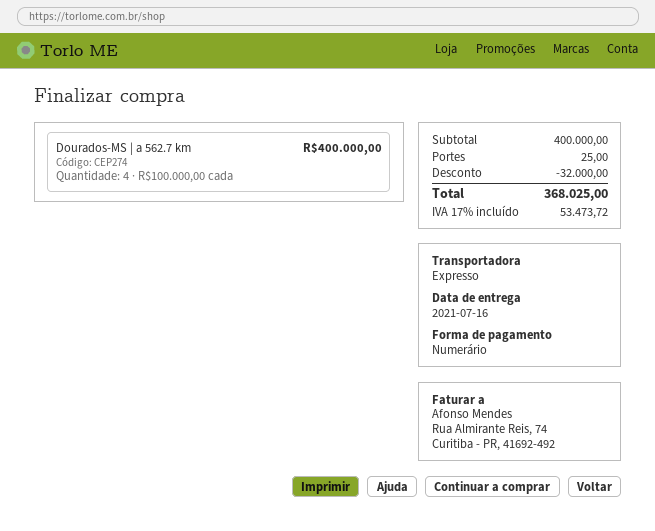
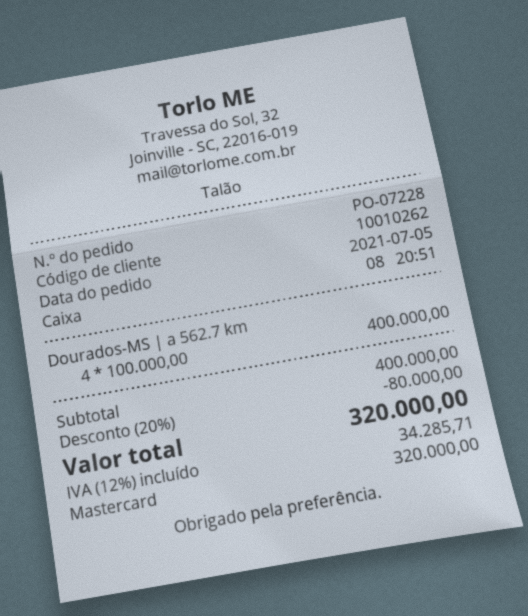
payment method: cash -> Mastercard
discount: 32000.00 -> 80000.00
shipping: 25.00 -> none
tax: 17% = 53473.72 -> 12% = 34285.71
total: 368025.00 -> 320000.00

